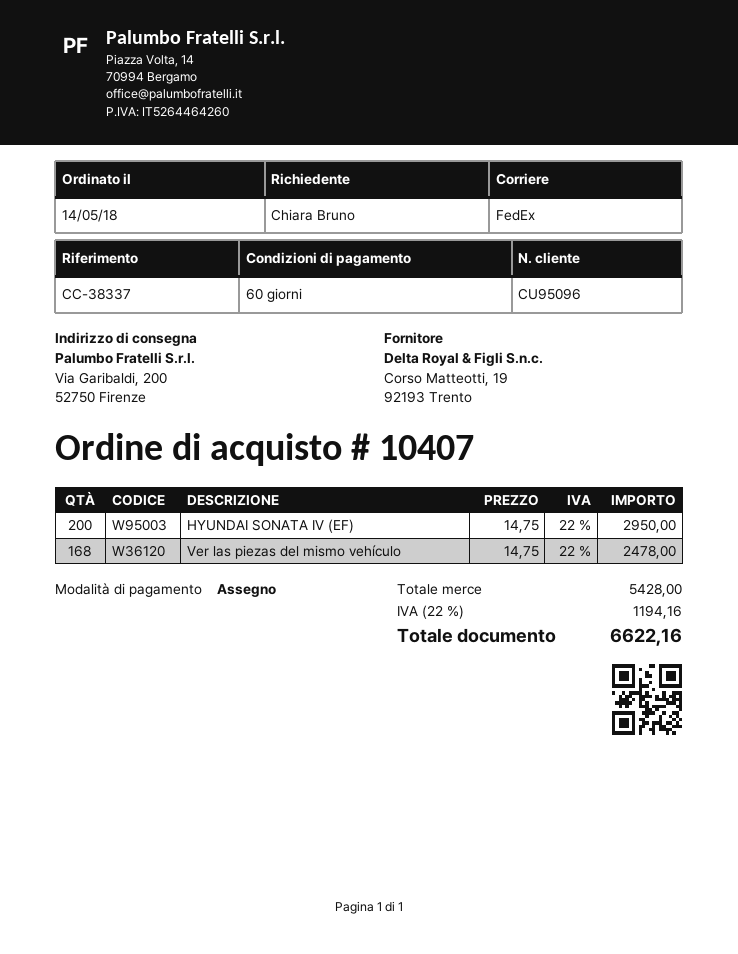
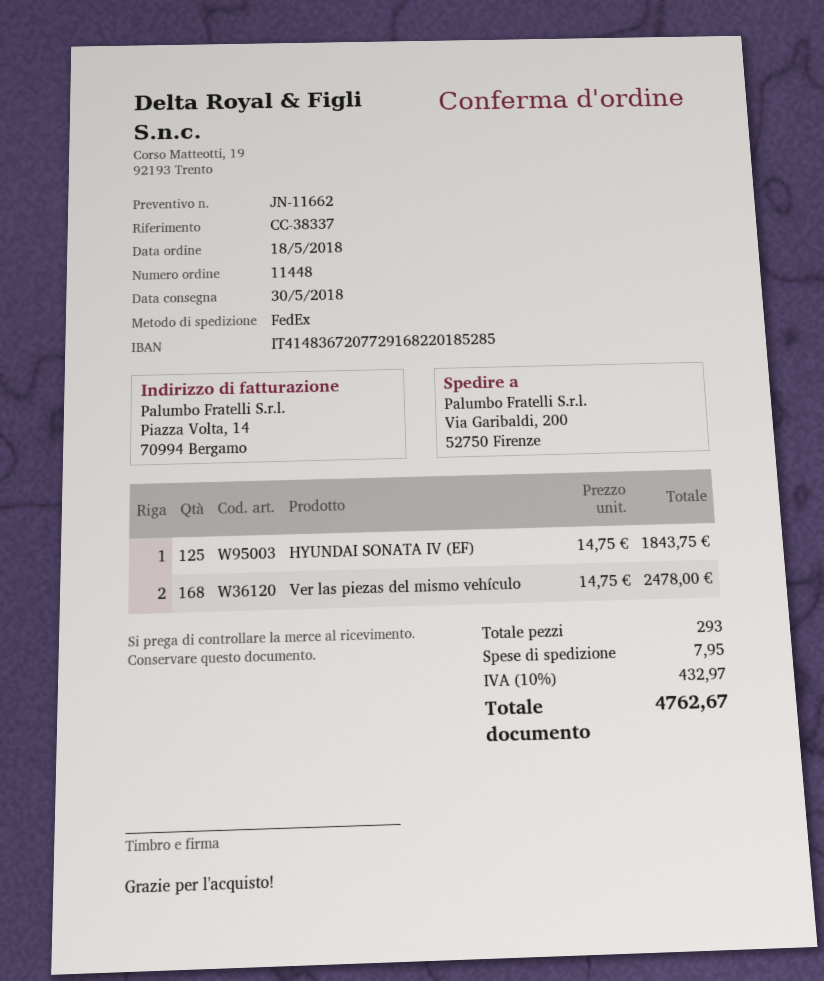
order number: 10407 -> 11448
order date: 2018-05-14 -> 2018-05-18
HYUNDAI SONATA IV (EF): 200 x 14.75 = 2950.00 -> 125 x 14.75 = 1843.75
shipping: none -> 7.95
tax: 22% = 1194.16 -> 10% = 432.97
total: 6622.16 -> 4762.67

